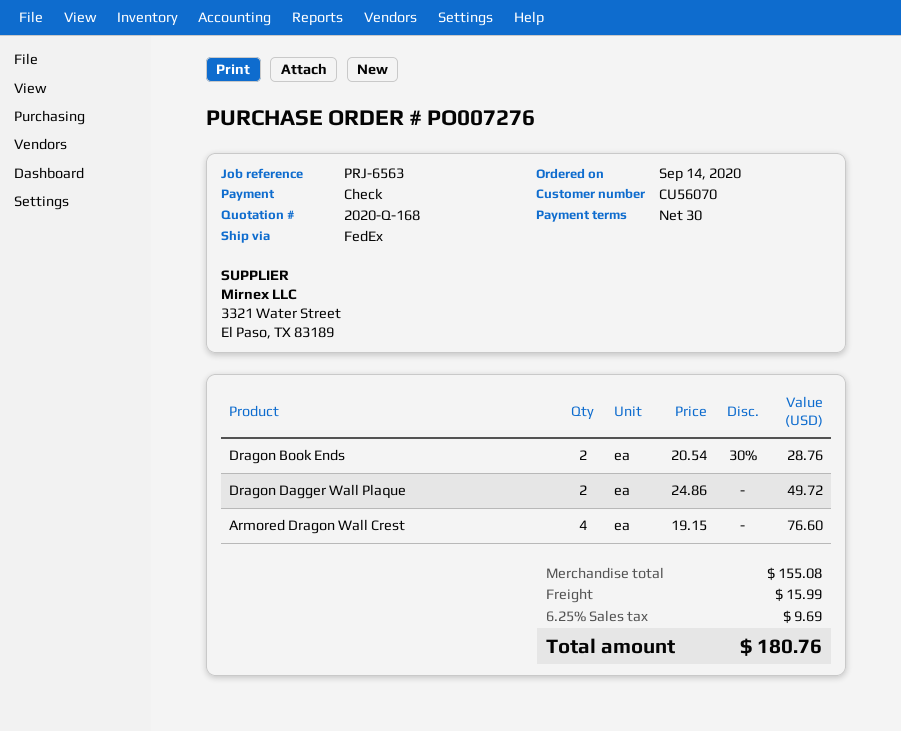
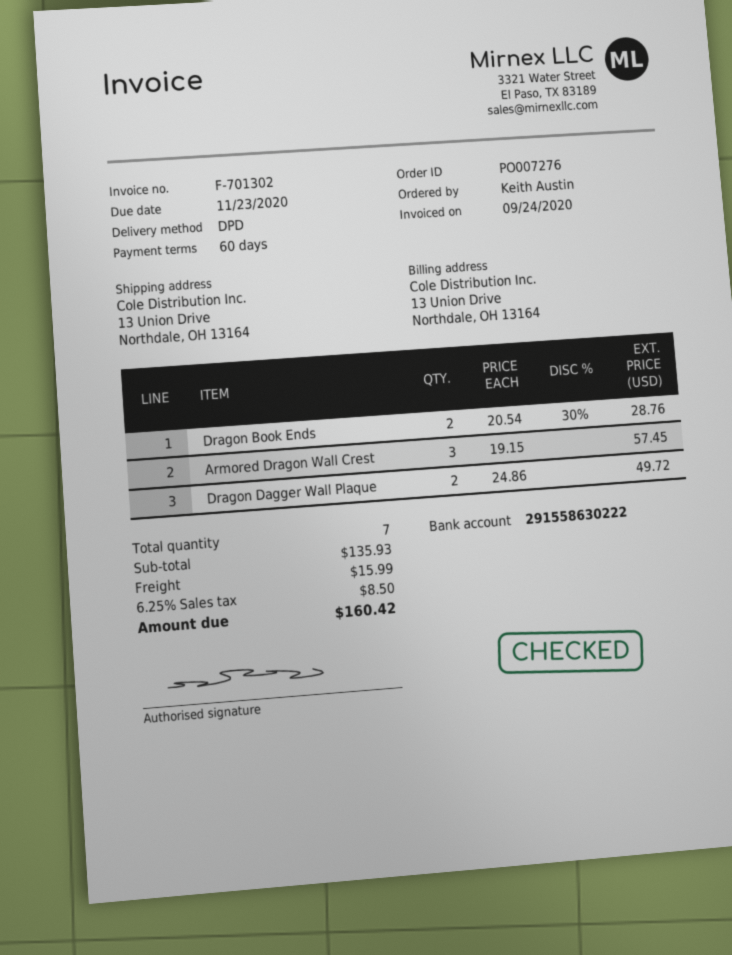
payment terms: 30 days -> 60 days
shipping method: FedEx -> DPD
Armored Dragon Wall Crest: 4 x 19.15 = 76.60 -> 3 x 19.15 = 57.45
subtotal: 155.08 -> 135.93
tax: 6.25% = 9.69 -> 6.25% = 8.50
total: 180.76 -> 160.42

